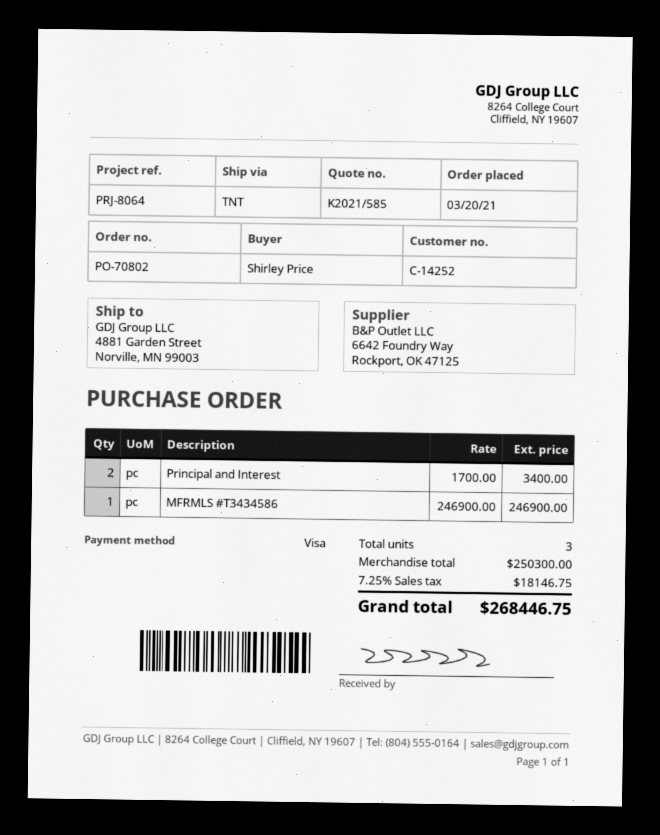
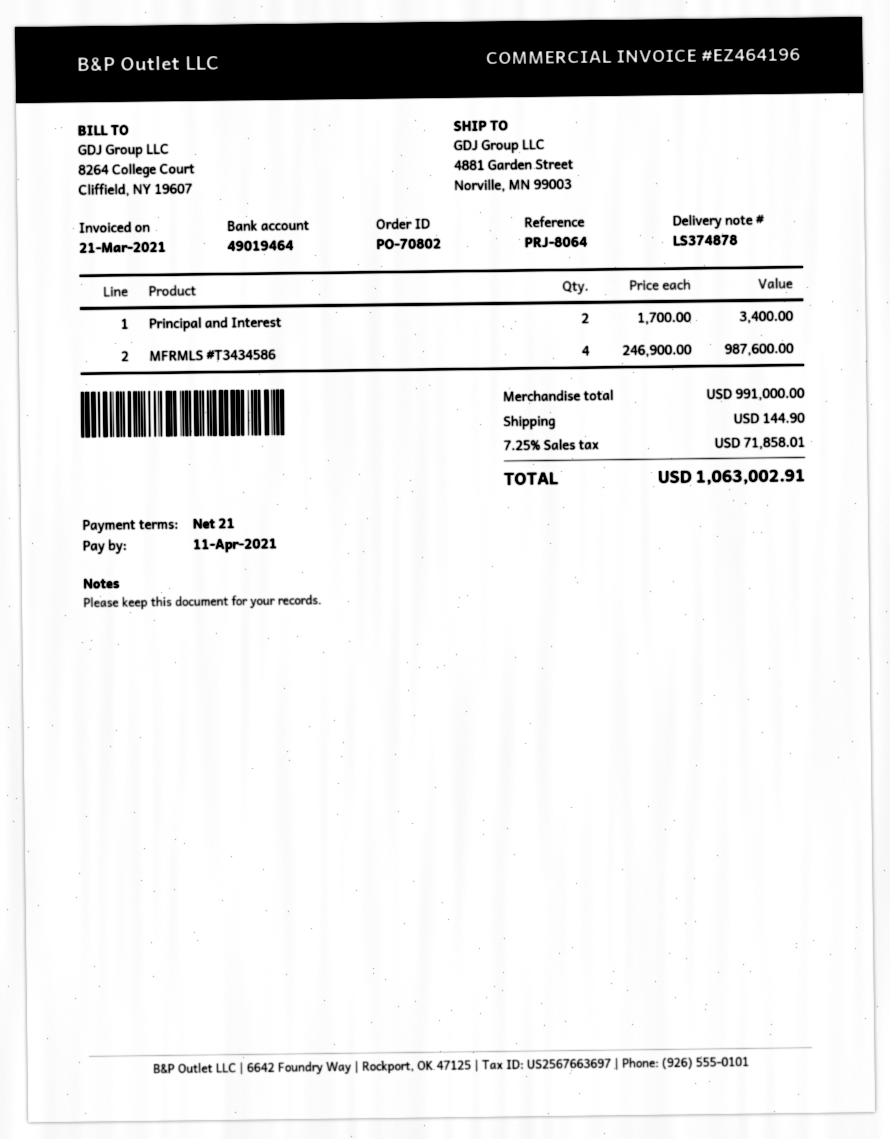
MFRMLS #T3434586: 1 x 246900.00 = 246900.00 -> 4 x 246900.00 = 987600.00
subtotal: 250300.00 -> 991000.00
shipping: none -> 144.90
tax: 7.25% = 18146.75 -> 7.25% = 71858.01
total: 268446.75 -> 1063002.91

